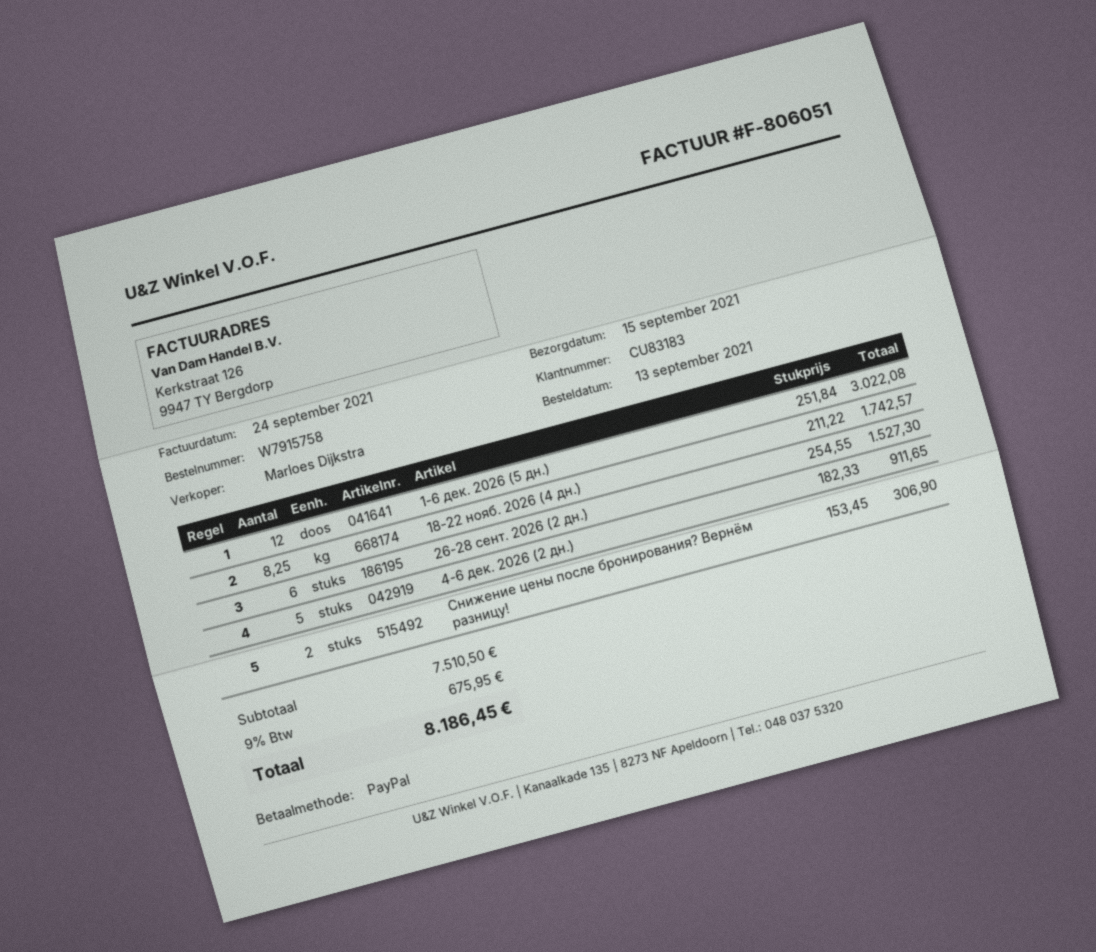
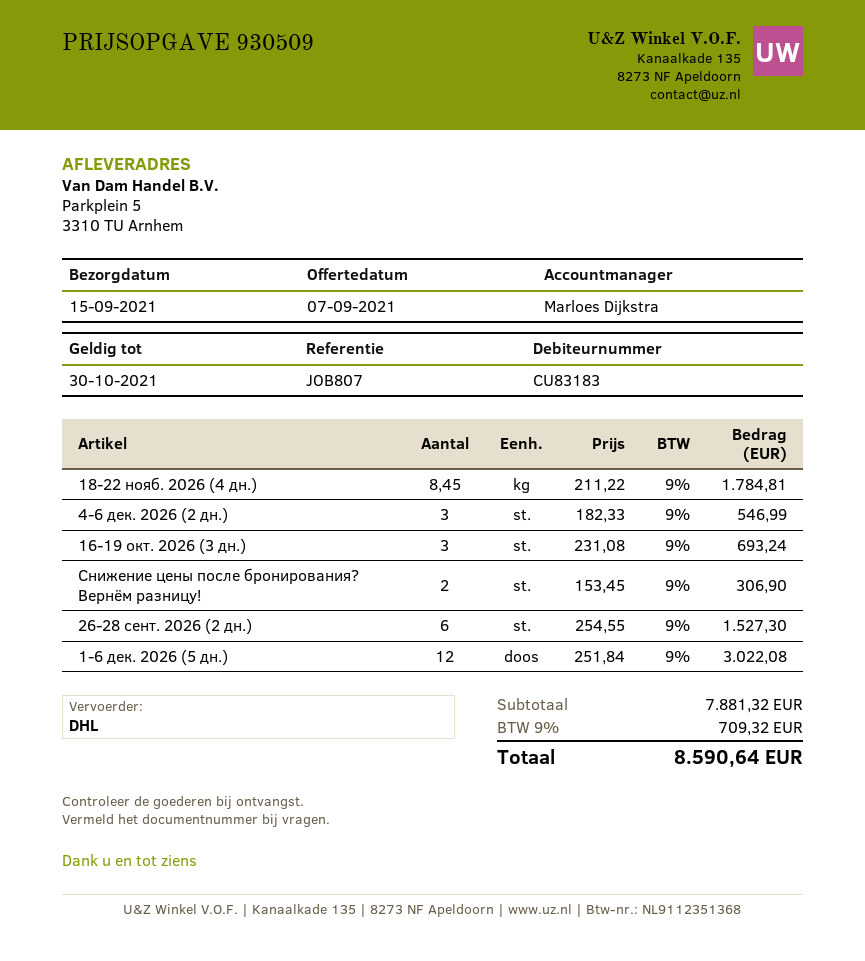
18-22 нояб. 2026 (4 дн.): 8.25 x 211.22 = 1742.57 -> 8.45 x 211.22 = 1784.81
4-6 дек. 2026 (2 дн.): 5 x 182.33 = 911.65 -> 3 x 182.33 = 546.99
16-19 окт. 2026 (3 дн.): none -> 3 x 231.08 = 693.24
subtotal: 7510.50 -> 7881.32
tax: 9% = 675.95 -> 9% = 709.32
total: 8186.45 -> 8590.64

